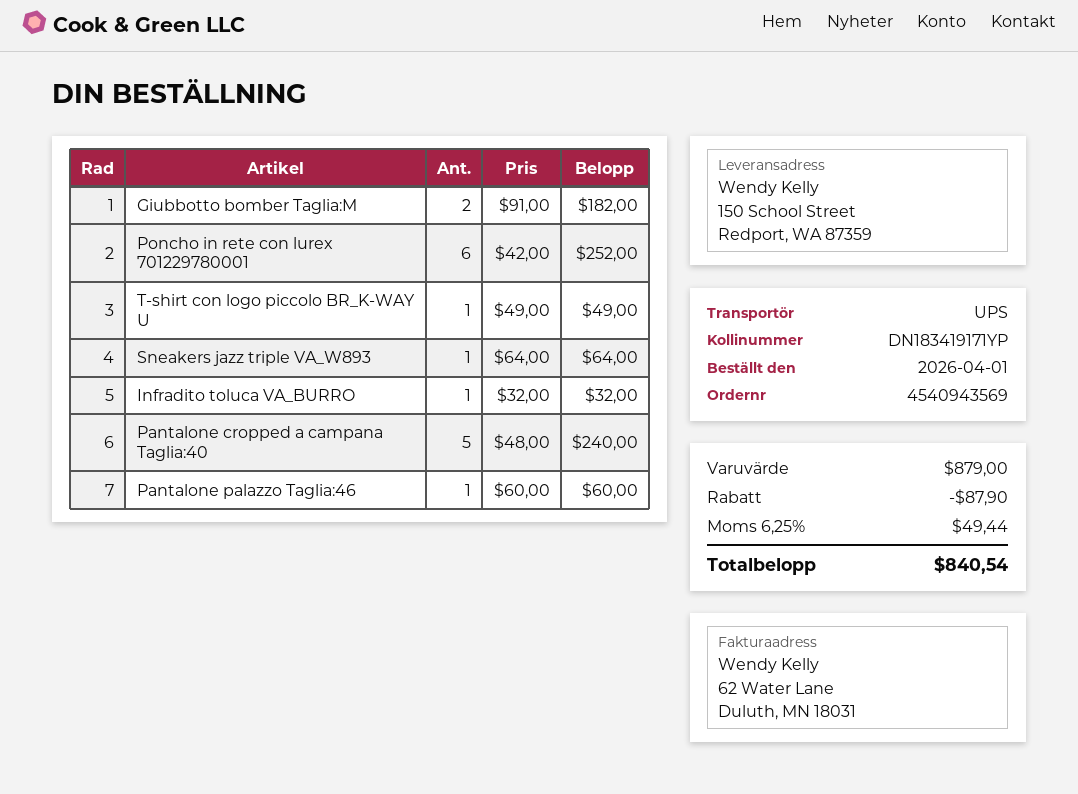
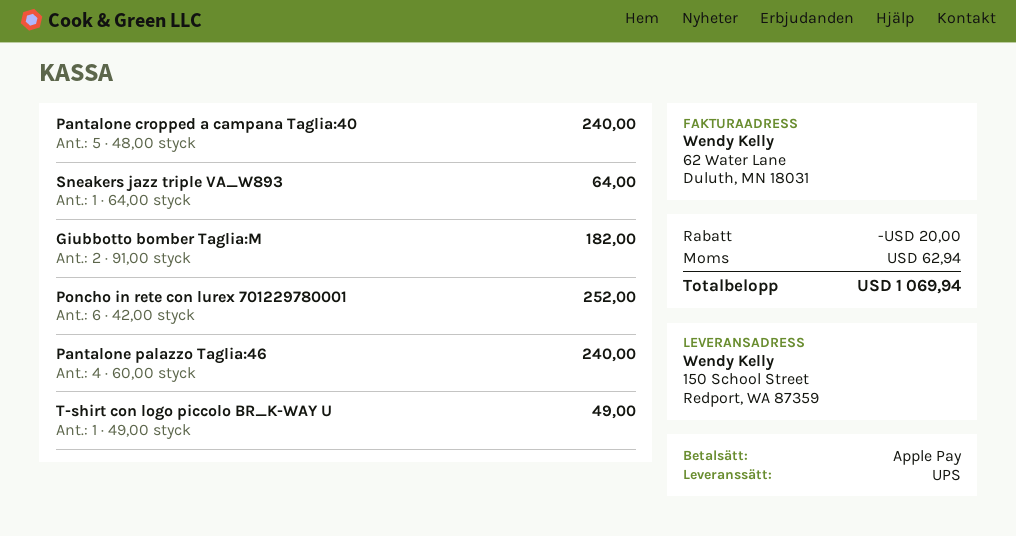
Infradito toluca VA_BURRO: 1 x 32.00 = 32.00 -> none
Pantalone palazzo Taglia:46: 1 x 60.00 = 60.00 -> 4 x 60.00 = 240.00
discount: 87.90 -> 20.00
tax: 49.44 -> 62.94
total: 840.54 -> 1069.94

